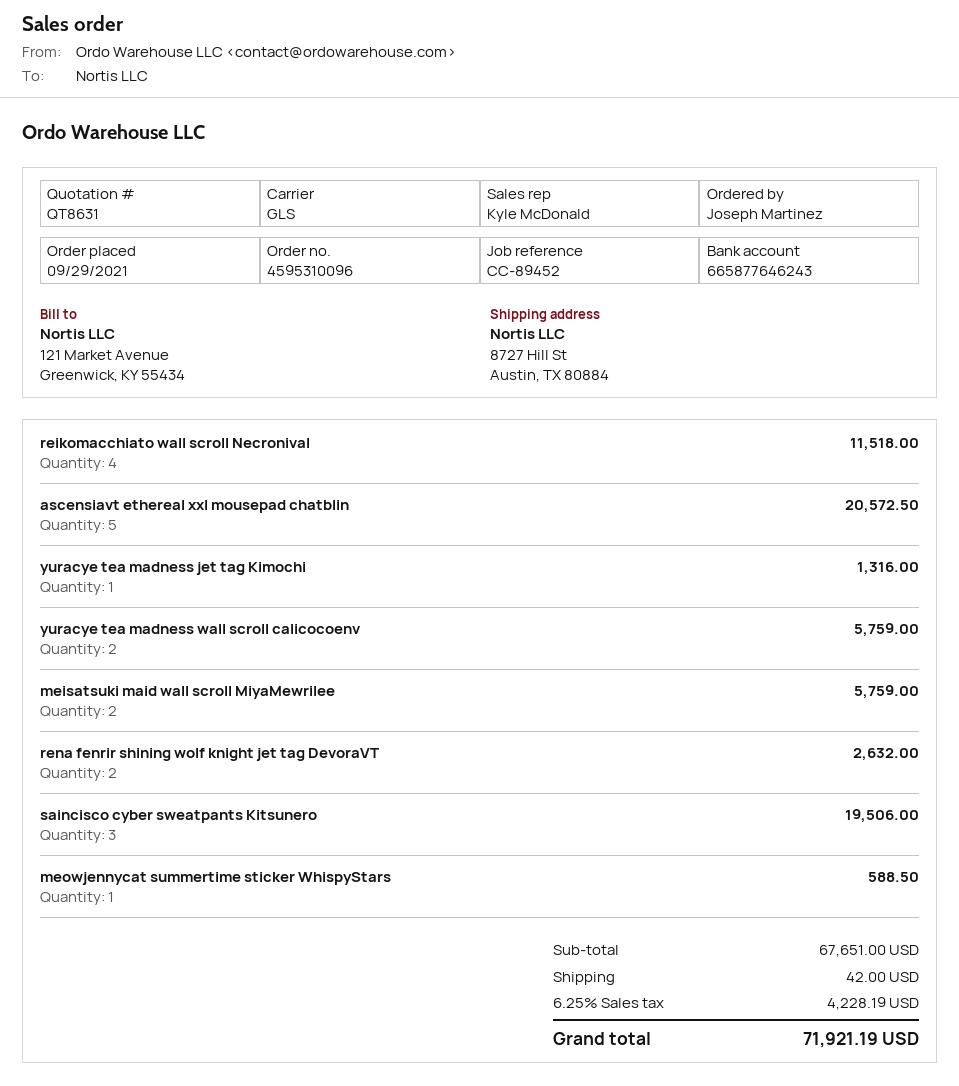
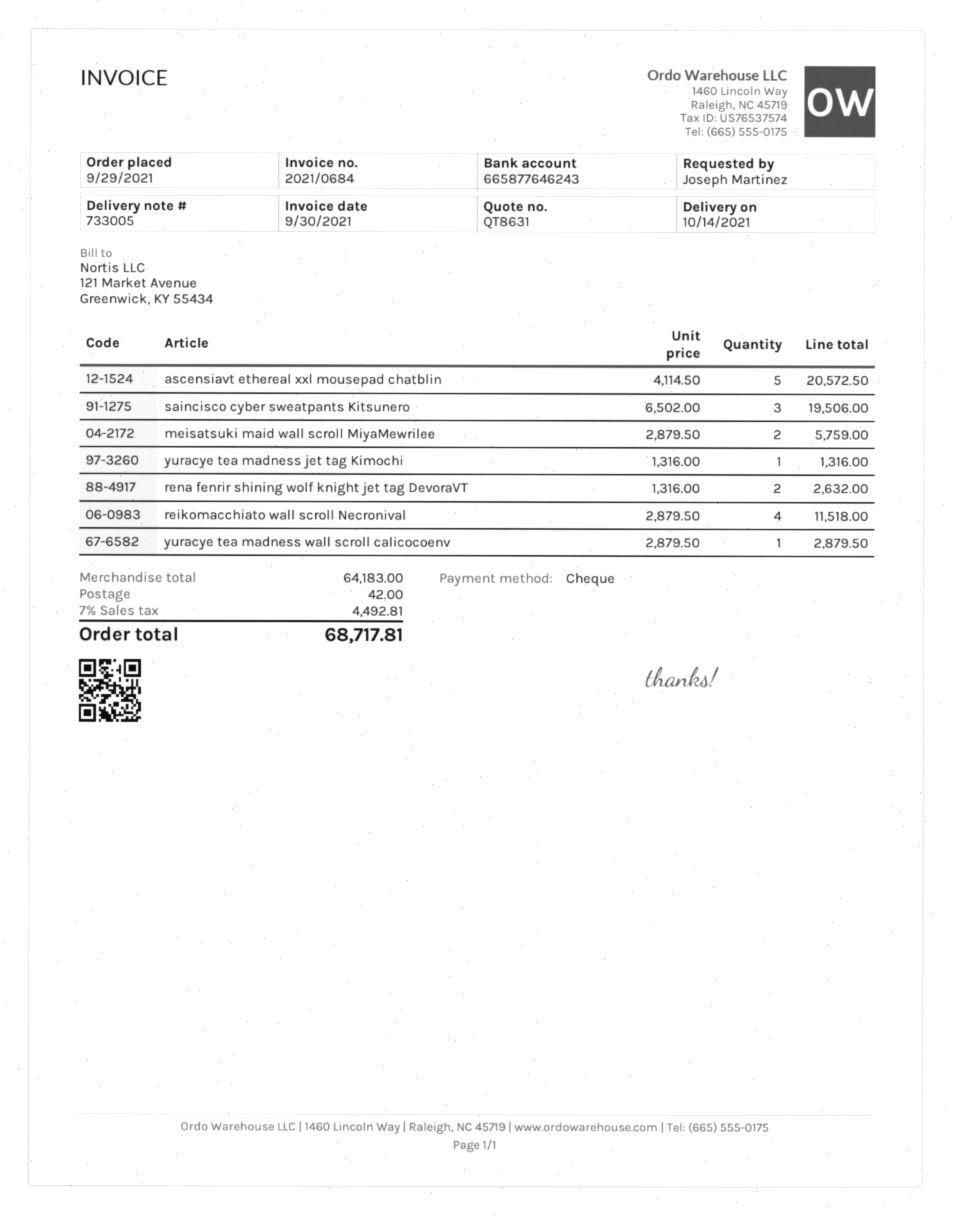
yuracye tea madness wall scroll calicocoenv: 2 for 5759.00 -> 1 for 2879.50
meowjennycat summertime sticker WhispyStars: 1 for 588.50 -> none
subtotal: 67651.00 -> 64183.00
tax: 6.25% = 4228.19 -> 7% = 4492.81
total: 71921.19 -> 68717.81

